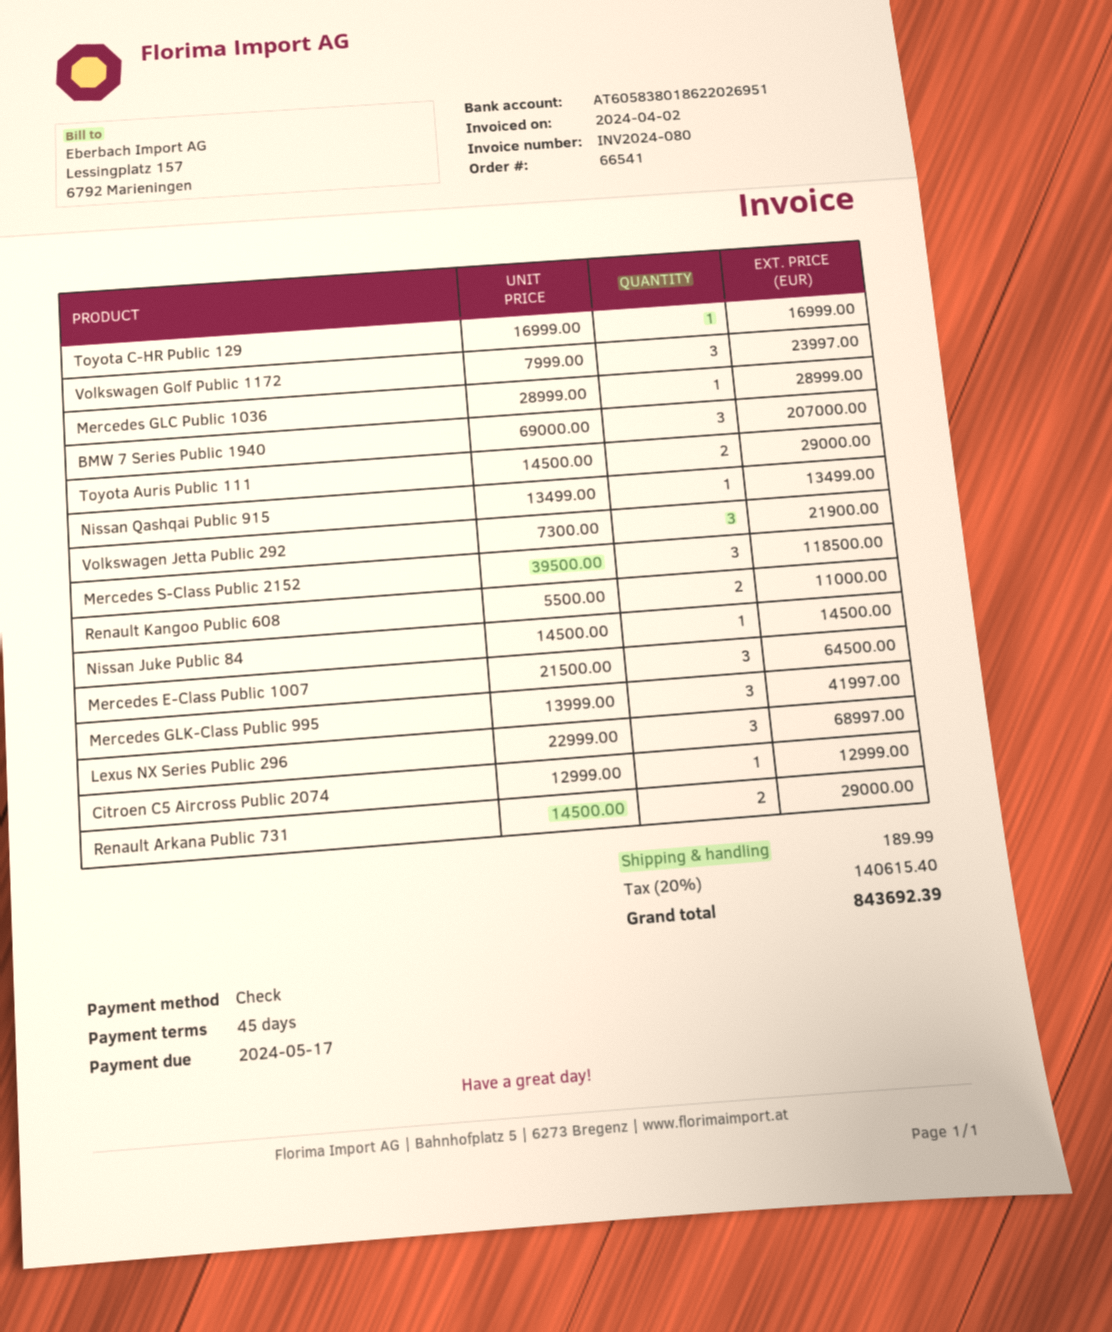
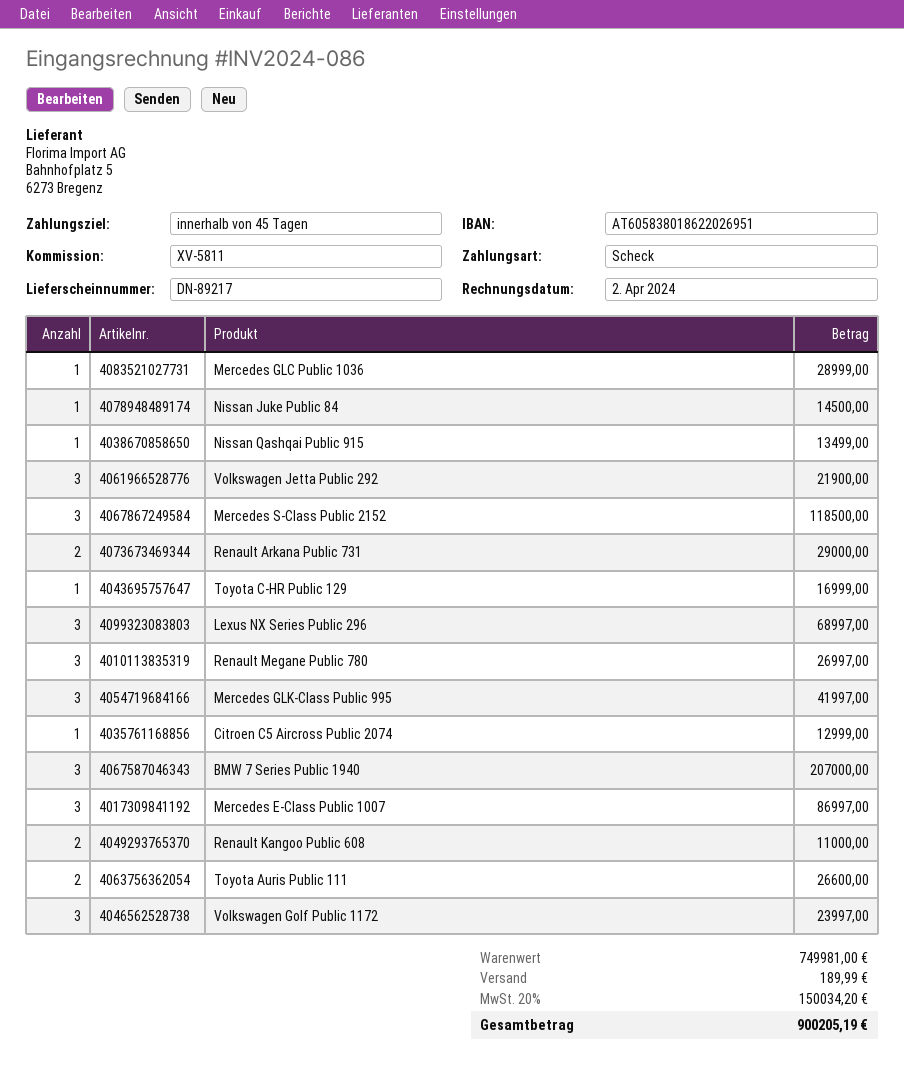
invoice number: INV2024-080 -> INV2024-086
Toyota Auris Public 111: 2 for 29000.00 -> 2 for 26600.00
Mercedes E-Class Public 1007: 3 for 64500.00 -> 3 for 86997.00
Renault Megane Public 780: none -> 3 for 26997.00
tax: 20% = 140615.40 -> 20% = 150034.20
total: 843692.39 -> 900205.19

